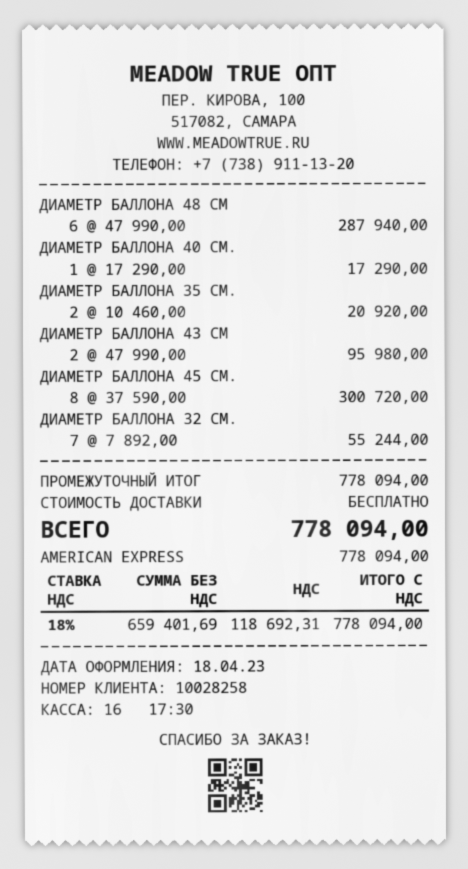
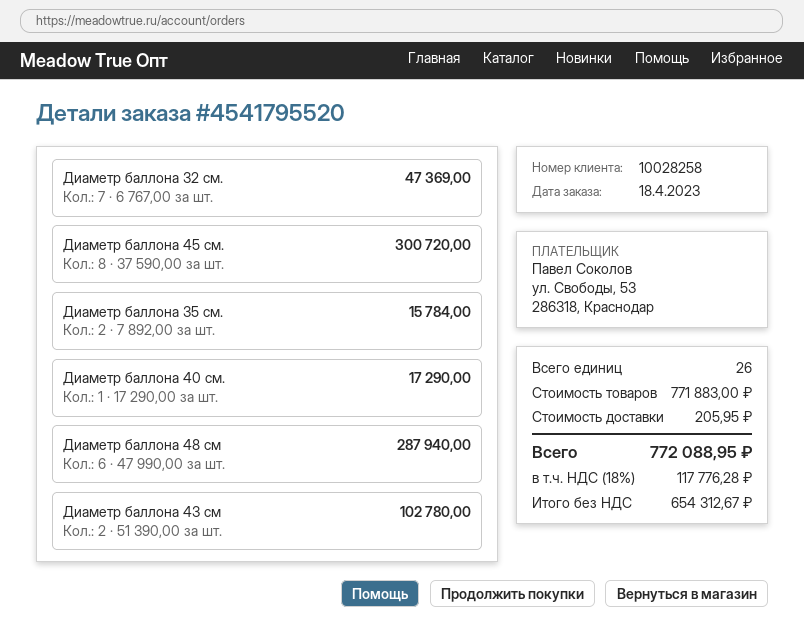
ДИАМЕТР БАЛЛОНА 35 СМ.: 2 x 10460.00 = 20920.00 -> 2 x 7892.00 = 15784.00
ДИАМЕТР БАЛЛОНА 43 СМ: 2 x 47990.00 = 95980.00 -> 2 x 51390.00 = 102780.00
ДИАМЕТР БАЛЛОНА 32 СМ.: 7 x 7892.00 = 55244.00 -> 7 x 6767.00 = 47369.00
subtotal: 778094.00 -> 771883.00
shipping: 0.00 -> 205.95
net: 659401.69 -> 654312.67
tax: 18% = 118692.31 -> 18% = 117776.28
total: 778094.00 -> 772088.95

